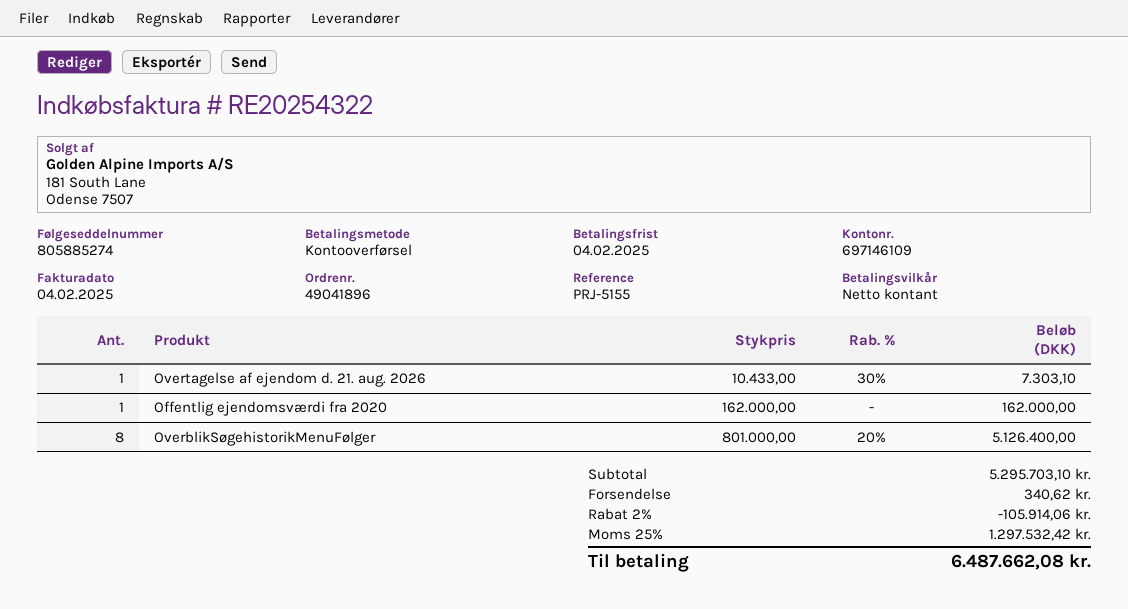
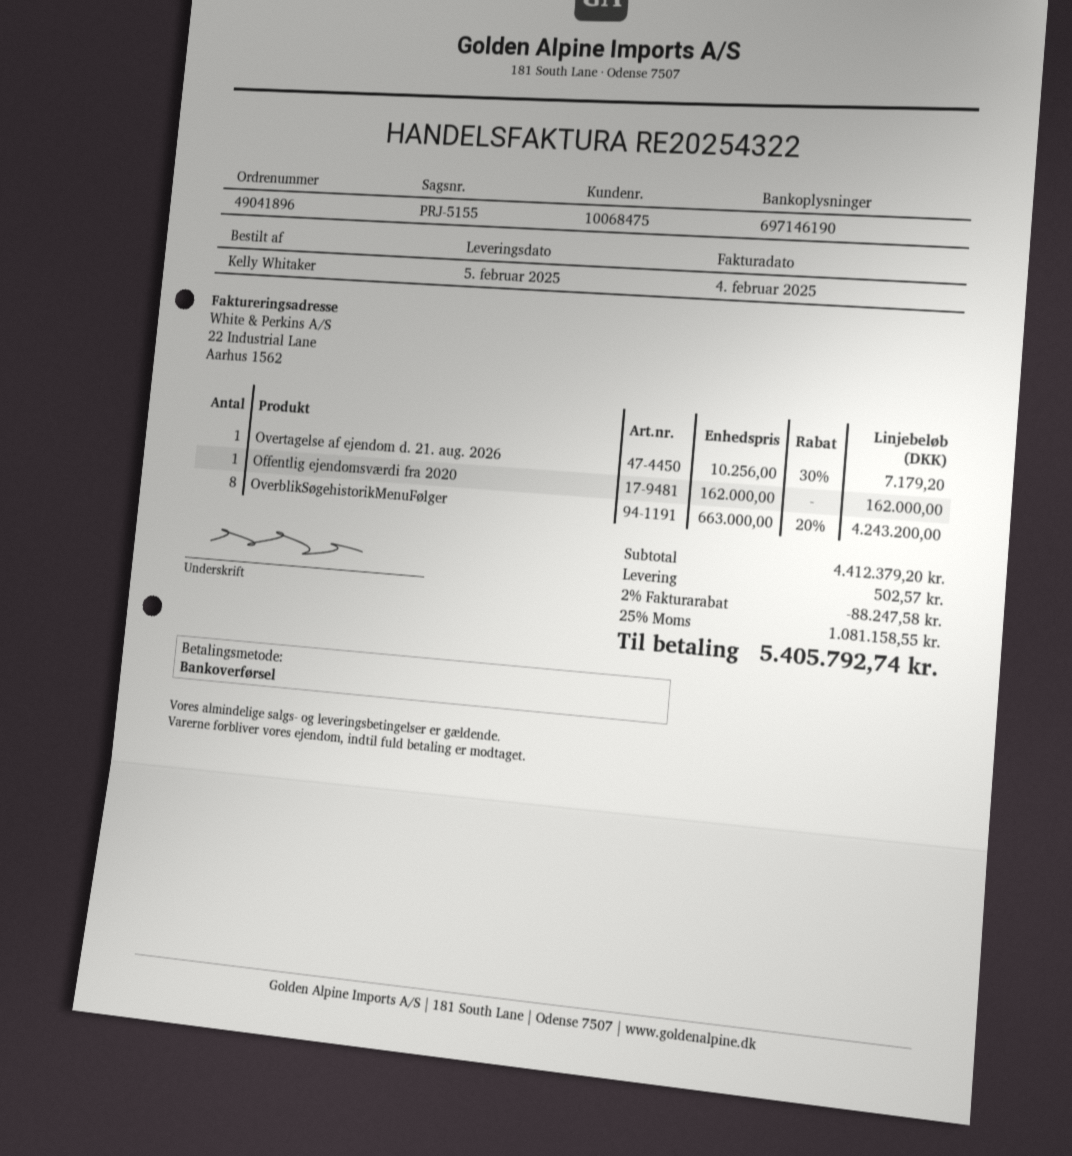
bank account: 697146109 -> 697146190
Overtagelse af ejendom d. 21. aug. 2026: 1 x 10433.00 - 30% = 7303.10 -> 1 x 10256.00 - 30% = 7179.20
OverblikSøgehistorikMenuFølger: 8 x 801000.00 - 20% = 5126400.00 -> 8 x 663000.00 - 20% = 4243200.00
subtotal: 5295703.10 -> 4412379.20
discount: 2% = 105914.06 -> 2% = 88247.58
shipping: 340.62 -> 502.57
tax: 25% = 1297532.42 -> 25% = 1081158.55
total: 6487662.08 -> 5405792.74

